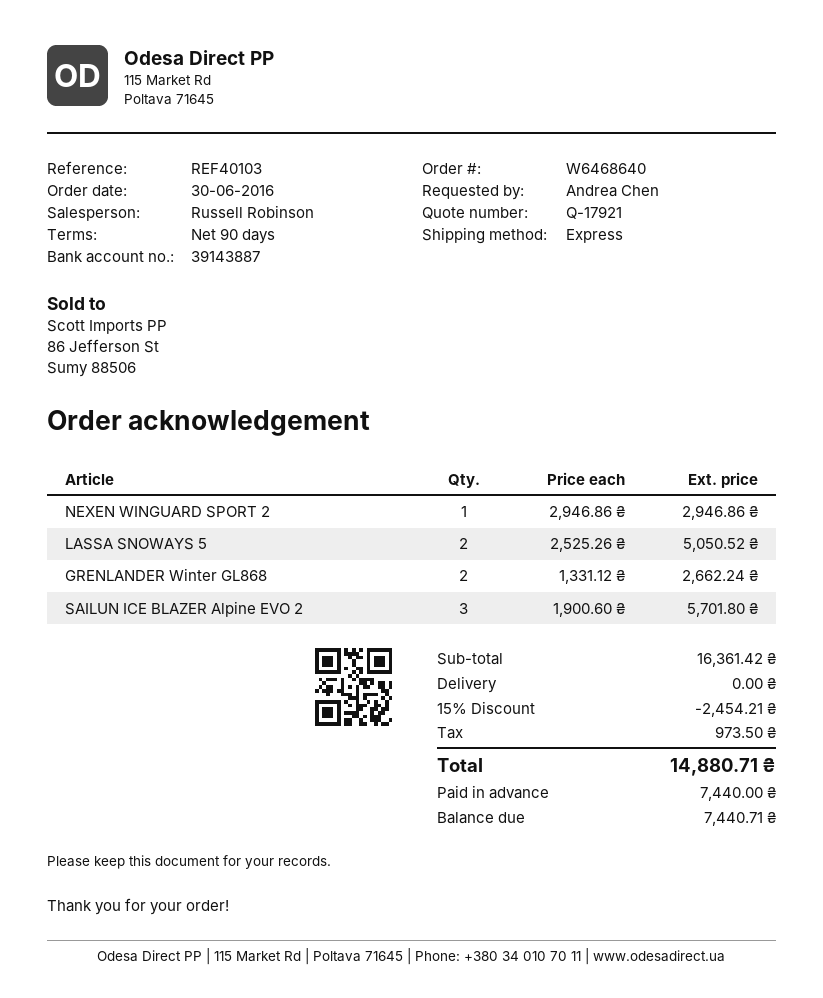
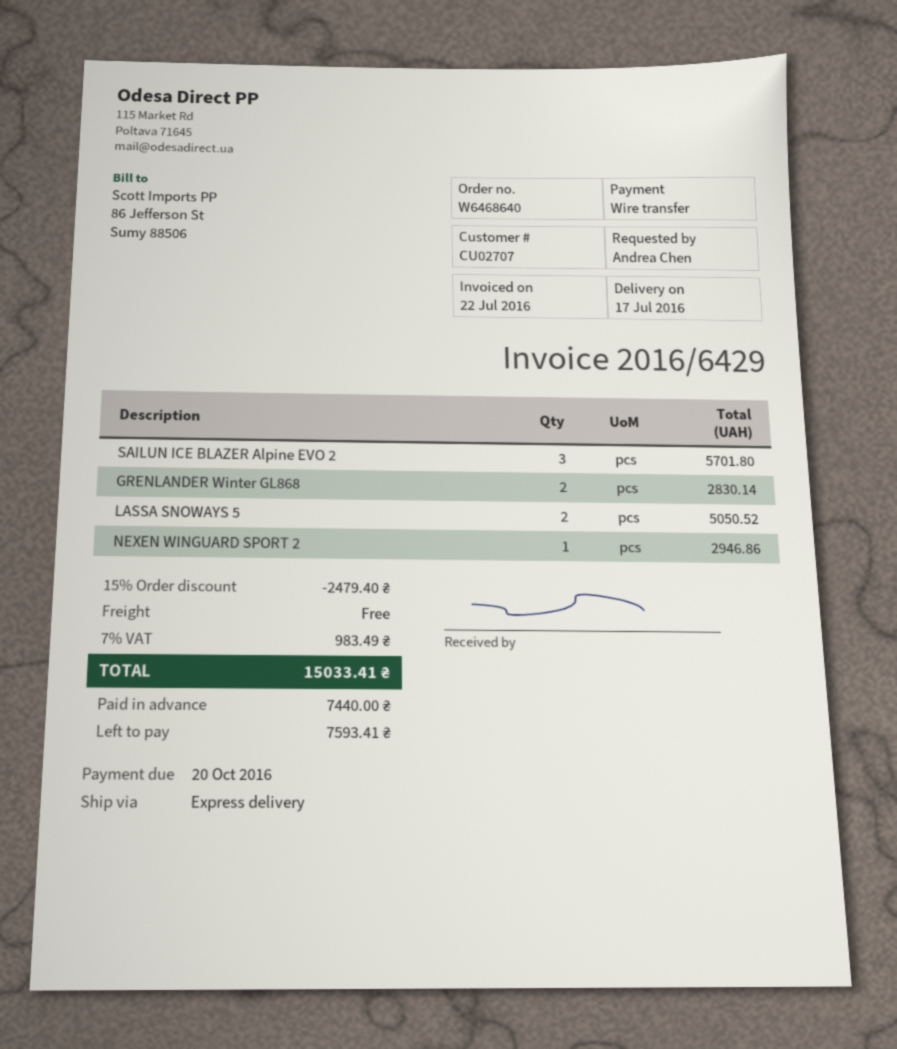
GRENLANDER Winter GL868: 2 for 2662.24 -> 2 for 2830.14
discount: 15% = 2454.21 -> 15% = 2479.40
tax: 973.50 -> 983.49
total: 14880.71 -> 15033.41
balance: 7440.71 -> 7593.41

